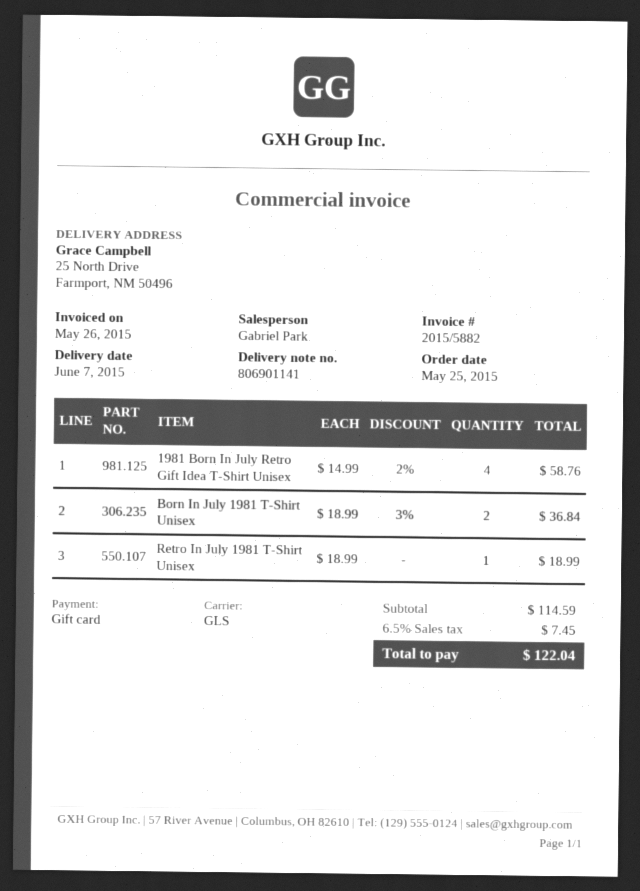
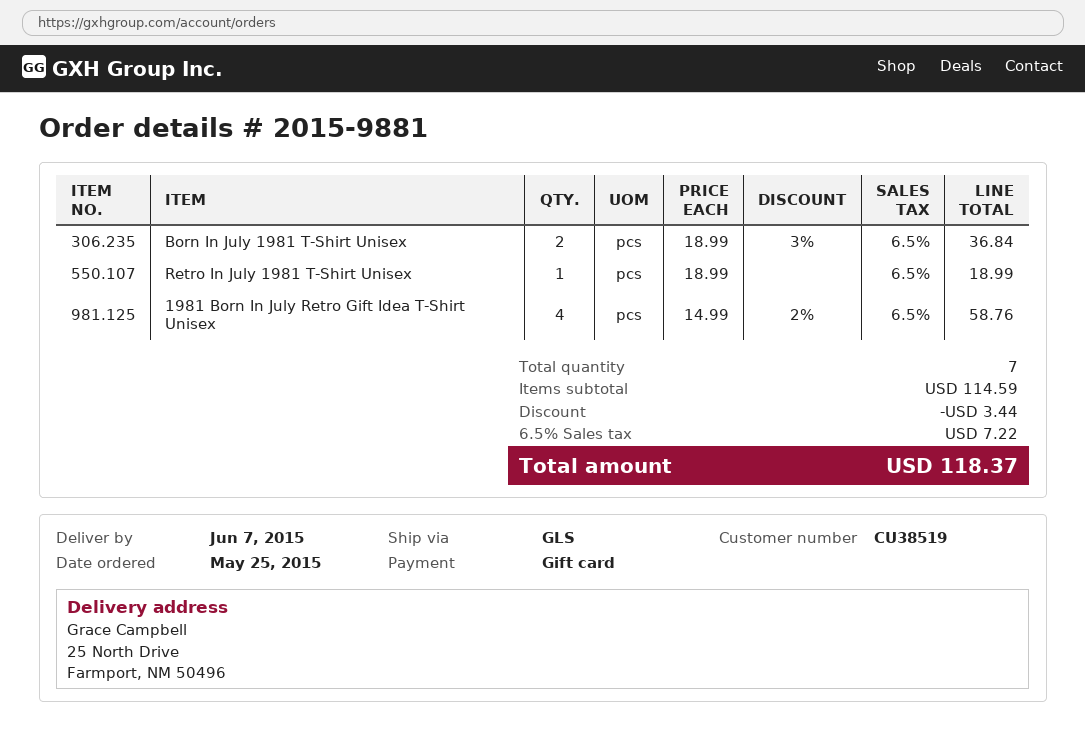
discount: none -> 3.44
tax: 6.5% = 7.45 -> 6.5% = 7.22
total: 122.04 -> 118.37

